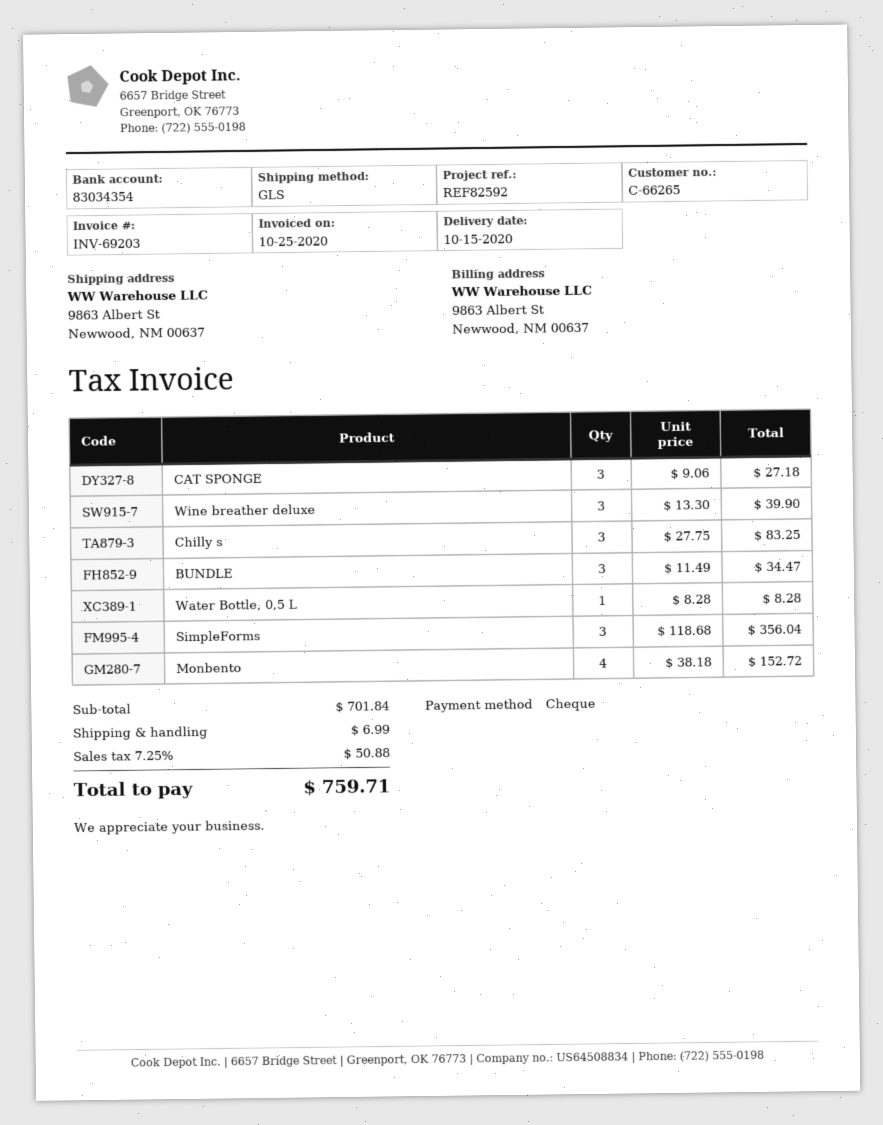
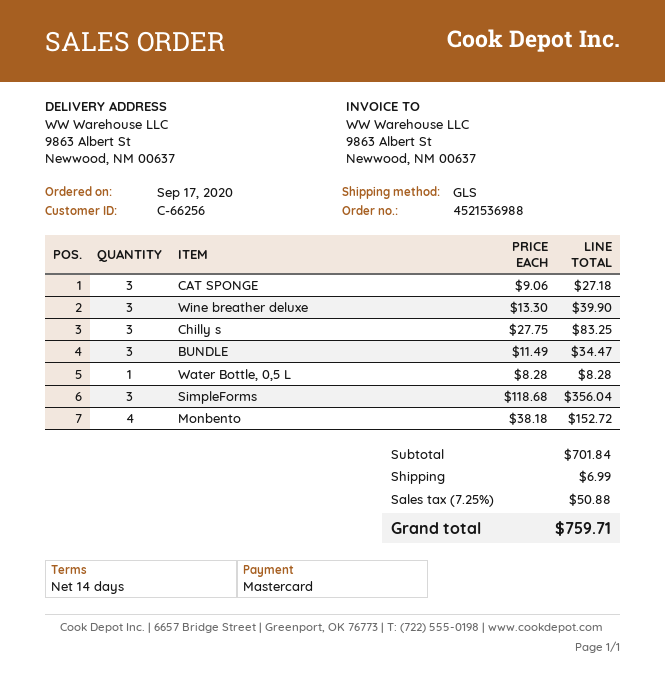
customer number: C-66265 -> C-66256
payment method: cheque -> Mastercard

